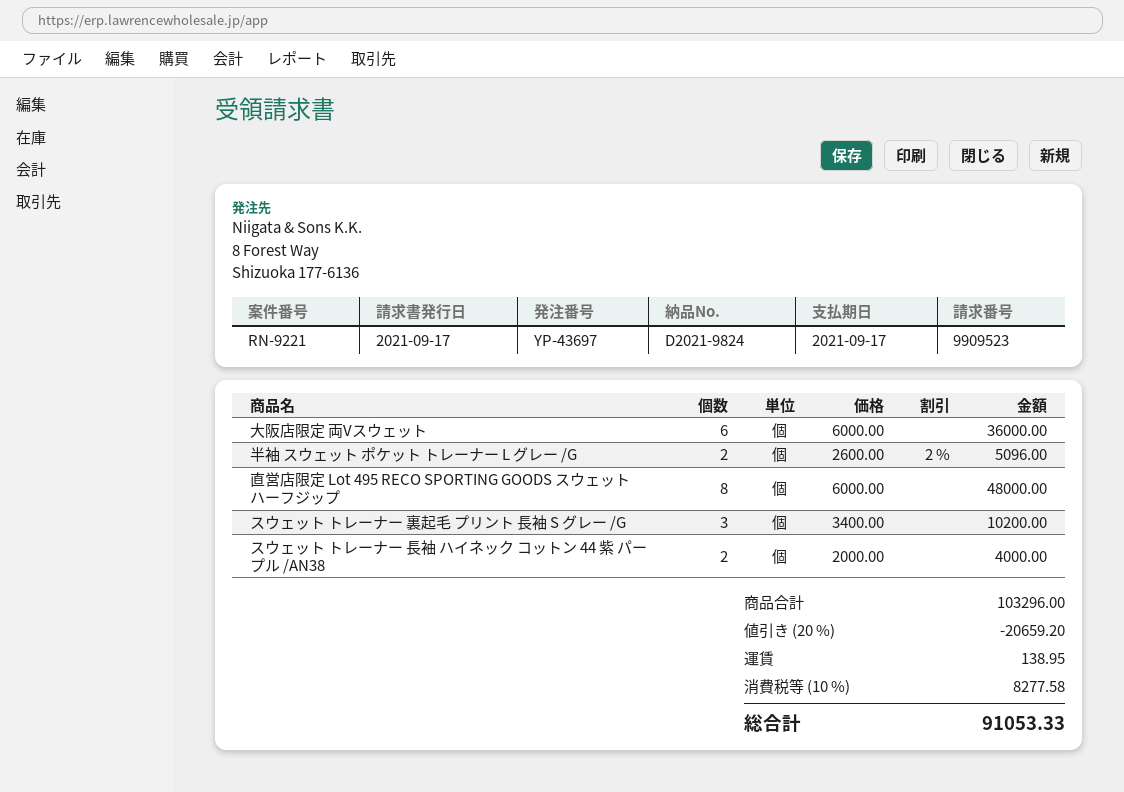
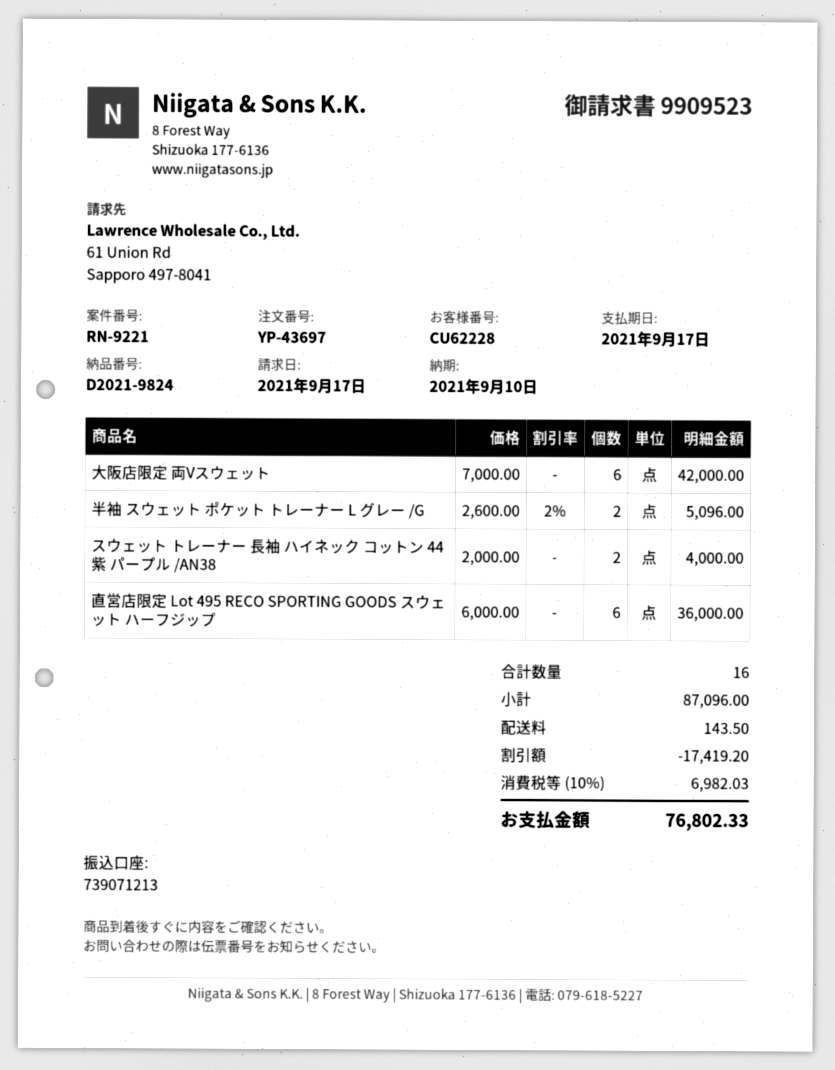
大阪店限定 両Vスウェット: 6 x 6000.00 = 36000.00 -> 6 x 7000.00 = 42000.00
直営店限定 Lot 495 RECO SPORTING GOODS スウェット ハーフジップ: 8 x 6000.00 = 48000.00 -> 6 x 6000.00 = 36000.00
スウェット トレーナー 裏起毛 プリント 長袖 S グレー /G: 3 x 3400.00 = 10200.00 -> none
subtotal: 103296.00 -> 87096.00
discount: 20659.20 -> 17419.20
shipping: 138.95 -> 143.50
tax: 10% = 8277.58 -> 10% = 6982.03
total: 91053.33 -> 76802.33

